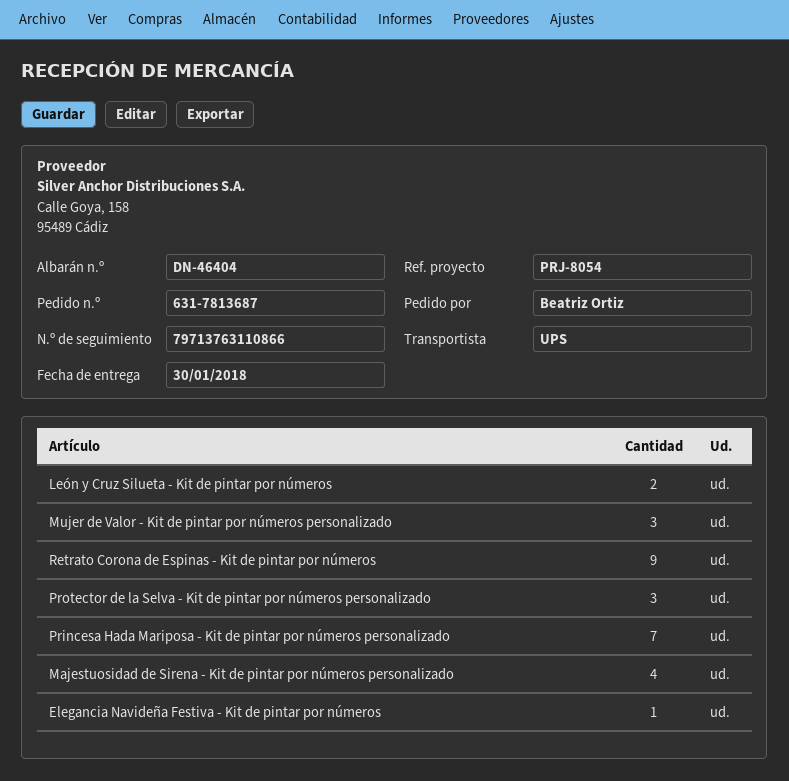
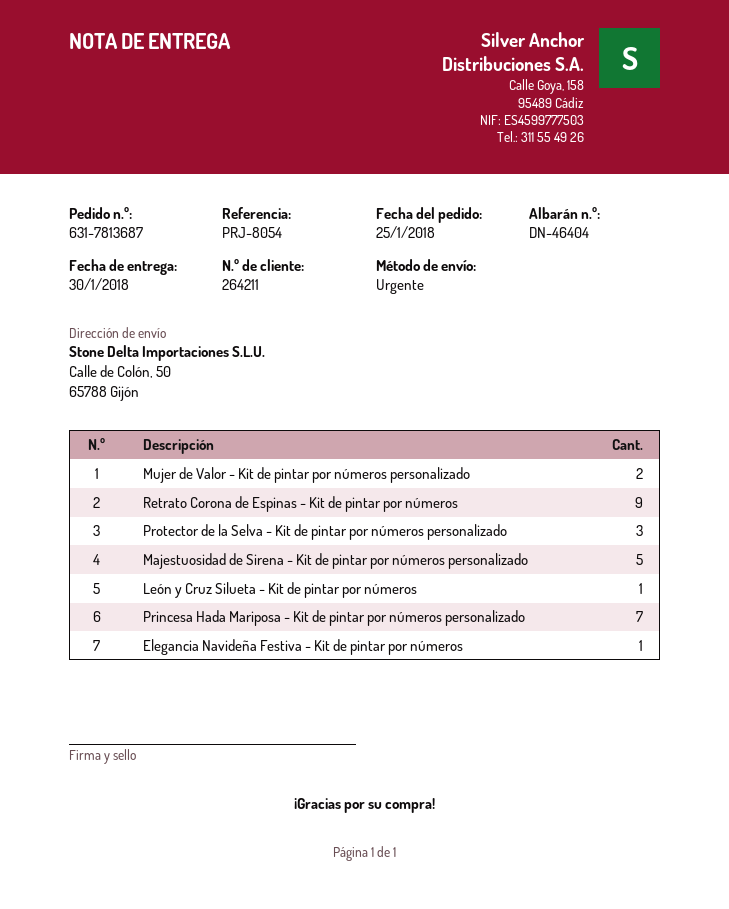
shipping method: UPS -> express
León y Cruz Silueta - Kit de pintar por números: 2 -> 1
Mujer de Valor - Kit de pintar por números personalizado: 3 -> 2
Majestuosidad de Sirena - Kit de pintar por números personalizado: 4 -> 5

